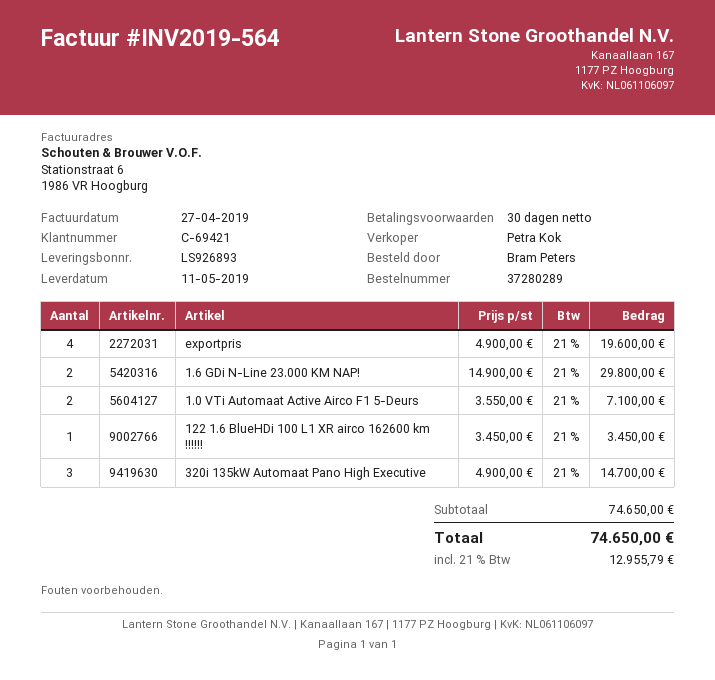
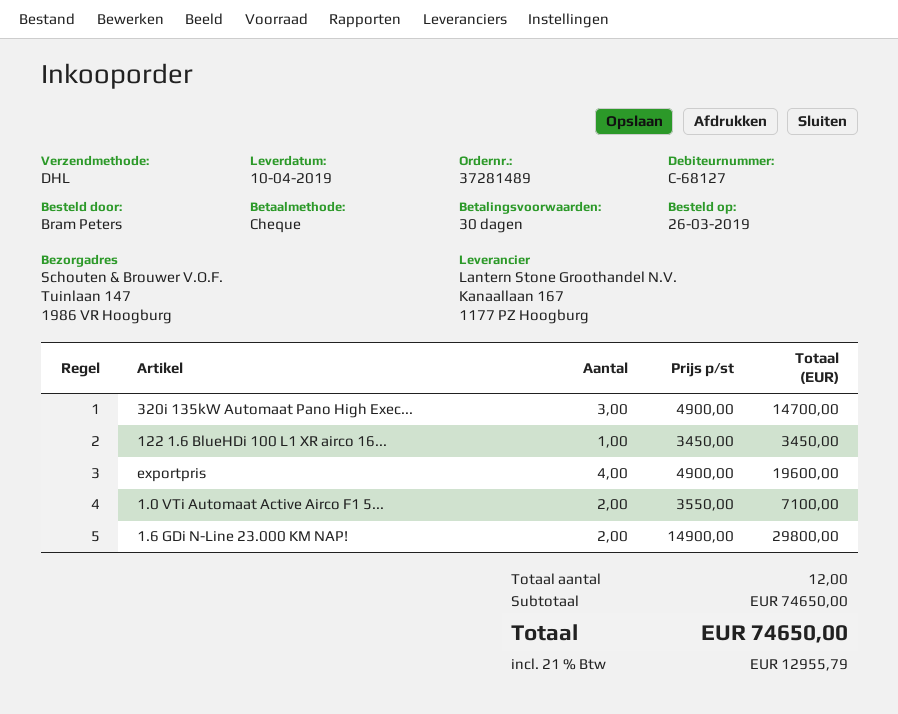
order number: 37280289 -> 37281489
delivery date: 2019-05-11 -> 2019-04-10
customer number: C-69421 -> C-68127

